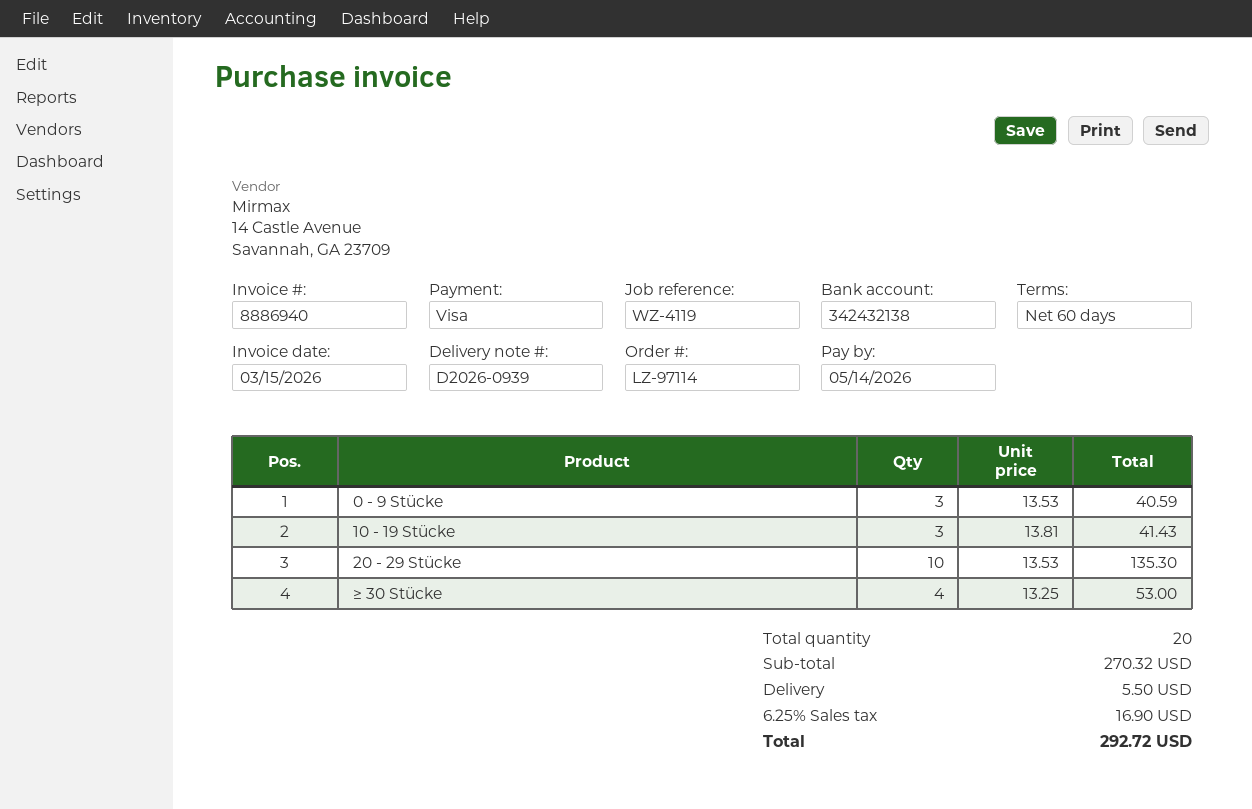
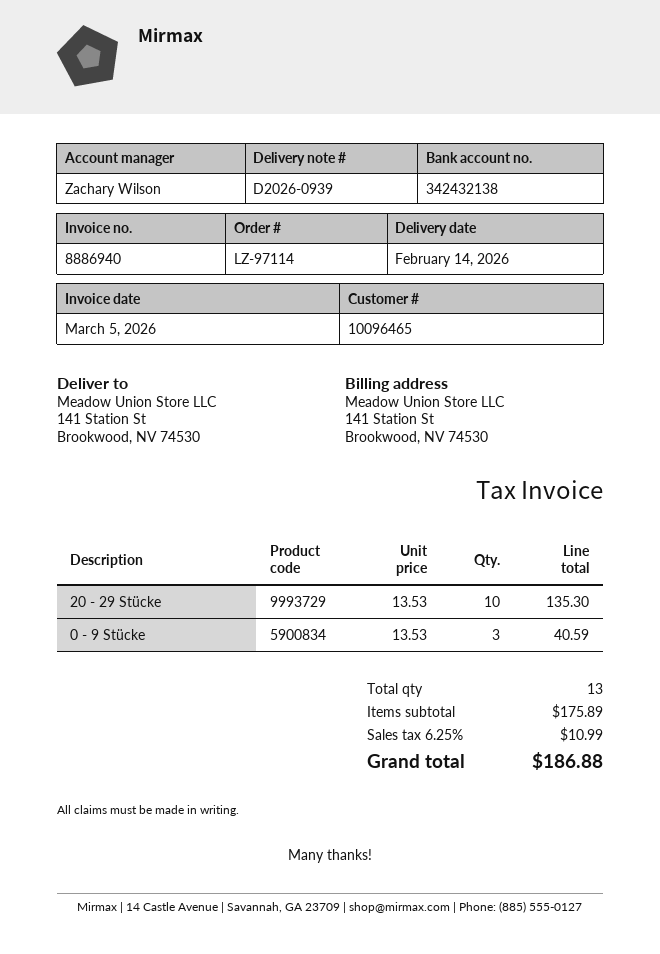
invoice date: 2026-03-15 -> 2026-03-05
10 - 19 Stücke: 3 x 13.81 = 41.43 -> none
≥ 30 Stücke: 4 x 13.25 = 53.00 -> none
total quantity: 20 -> 13
subtotal: 270.32 -> 175.89
shipping: 5.50 -> none
tax: 6.25% = 16.90 -> 6.25% = 10.99
total: 292.72 -> 186.88

